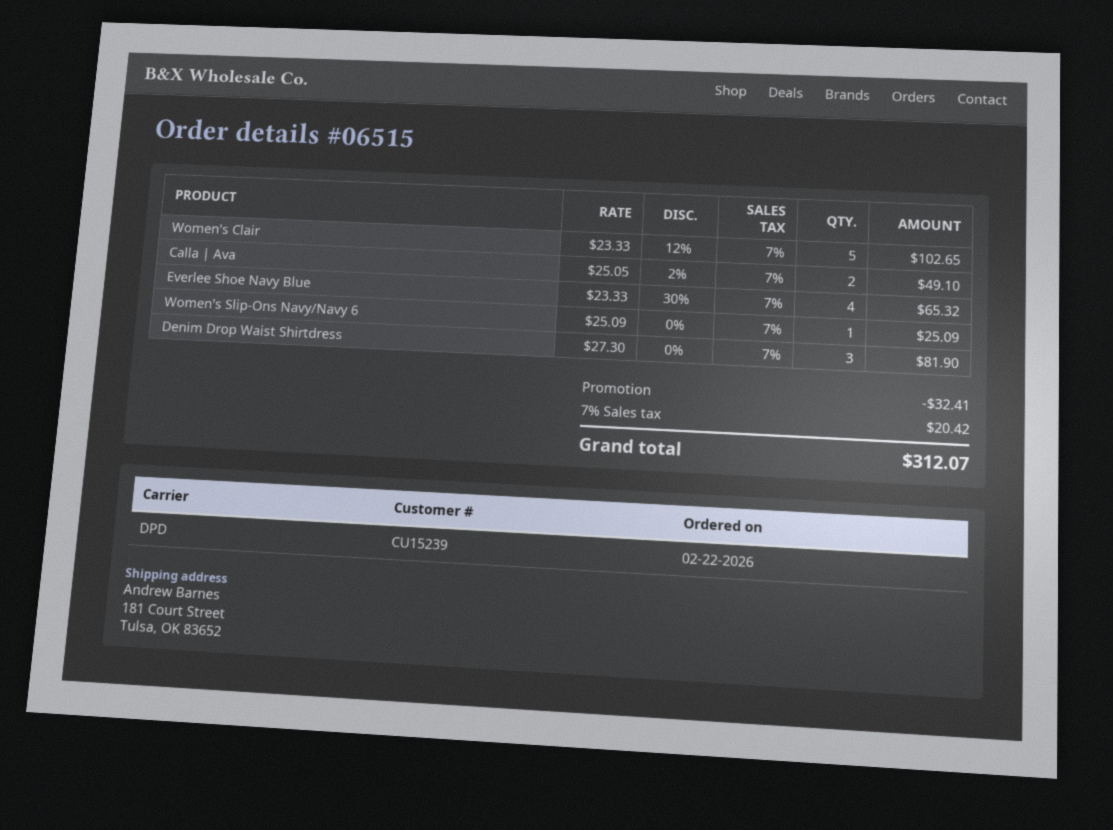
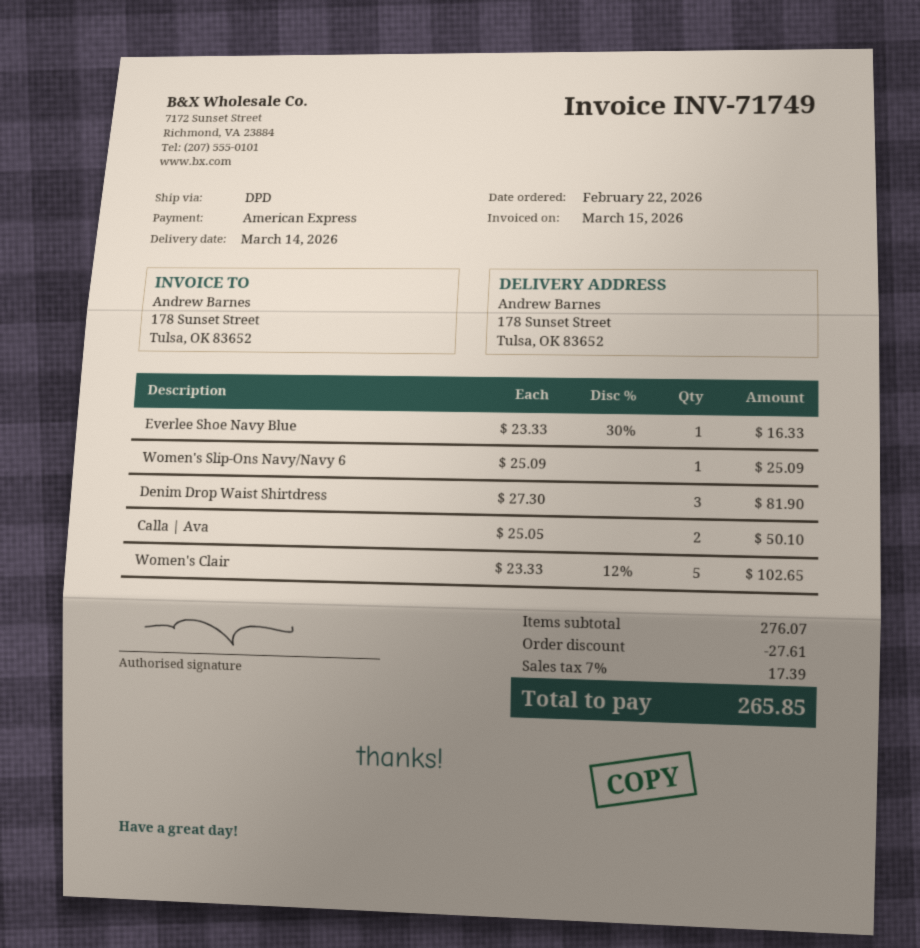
ship to: 181 Court Street, Tulsa, OK 83652 -> 178 Sunset Street, Tulsa, OK 83652
Calla | Ava: 2 x 25.05 - 2% = 49.10 -> 2 x 25.05 = 50.10
Everlee Shoe Navy Blue: 4 x 23.33 - 30% = 65.32 -> 1 x 23.33 - 30% = 16.33
discount: 32.41 -> 27.61
tax: 7% = 20.42 -> 7% = 17.39
total: 312.07 -> 265.85

